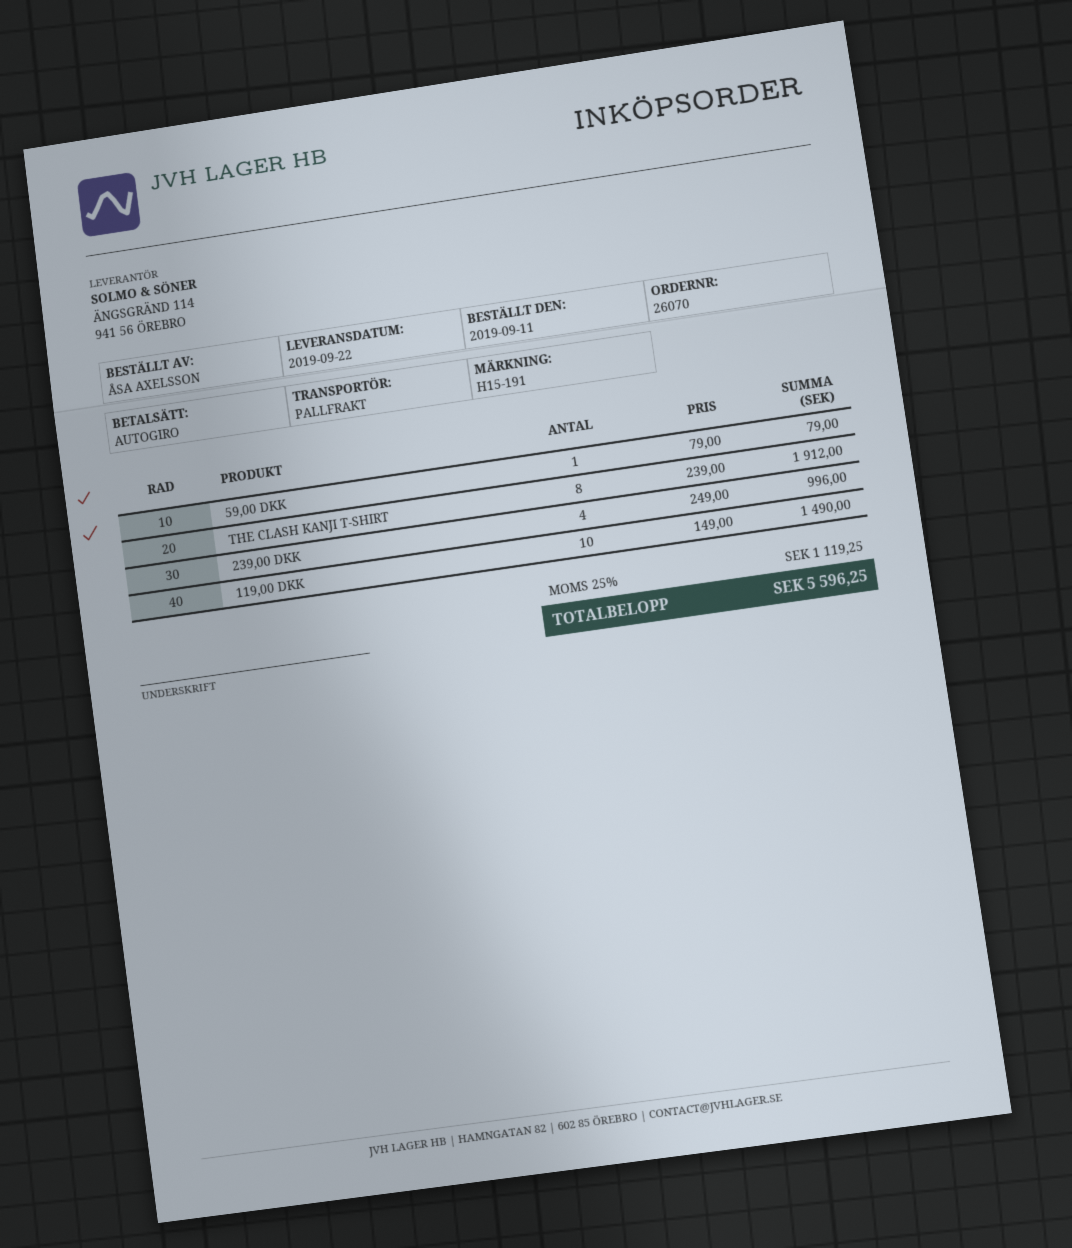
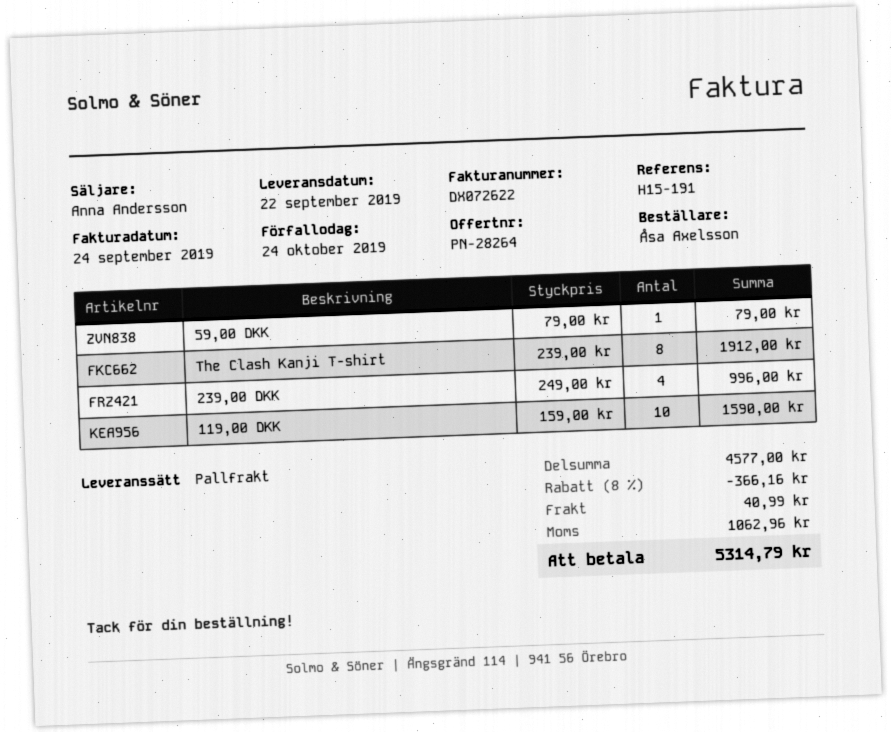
119,00 DKK: 10 x 149.00 = 1490.00 -> 10 x 159.00 = 1590.00
discount: none -> 8% = 366.16
shipping: none -> 40.99
tax: 1119.25 -> 1062.96
total: 5596.25 -> 5314.79

